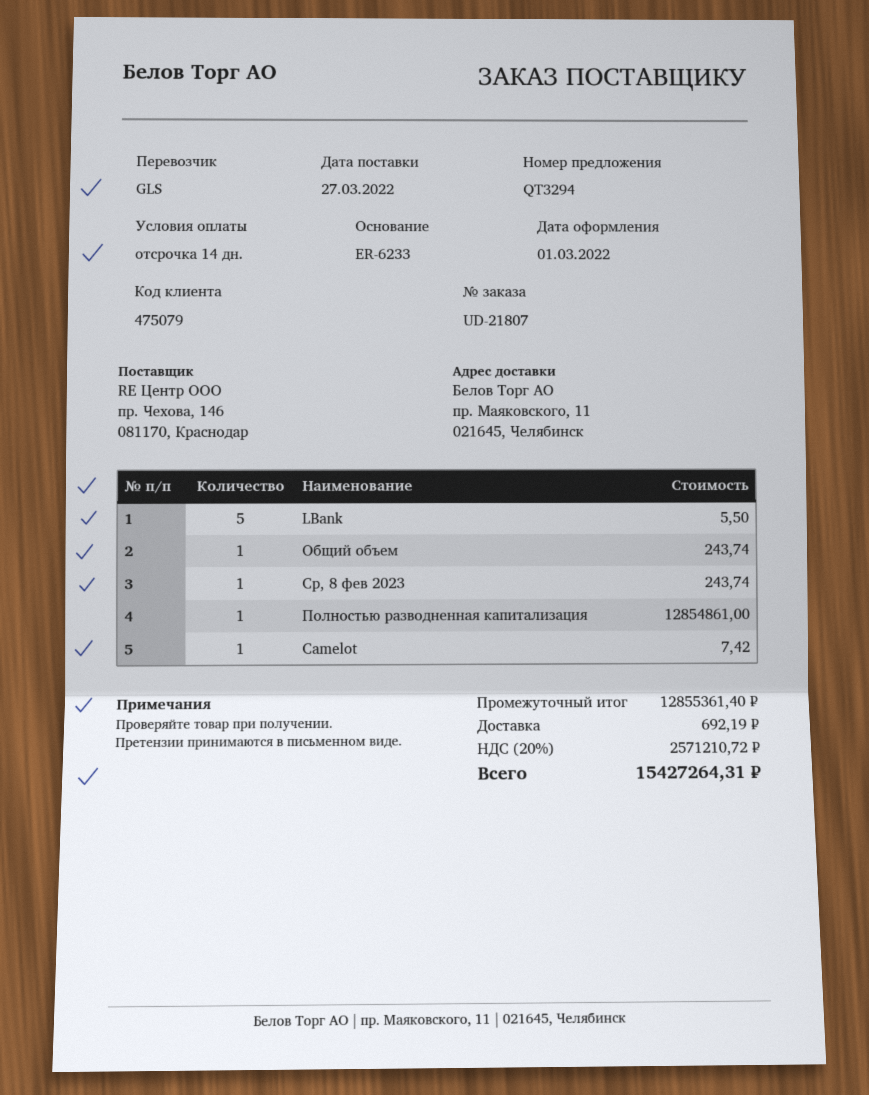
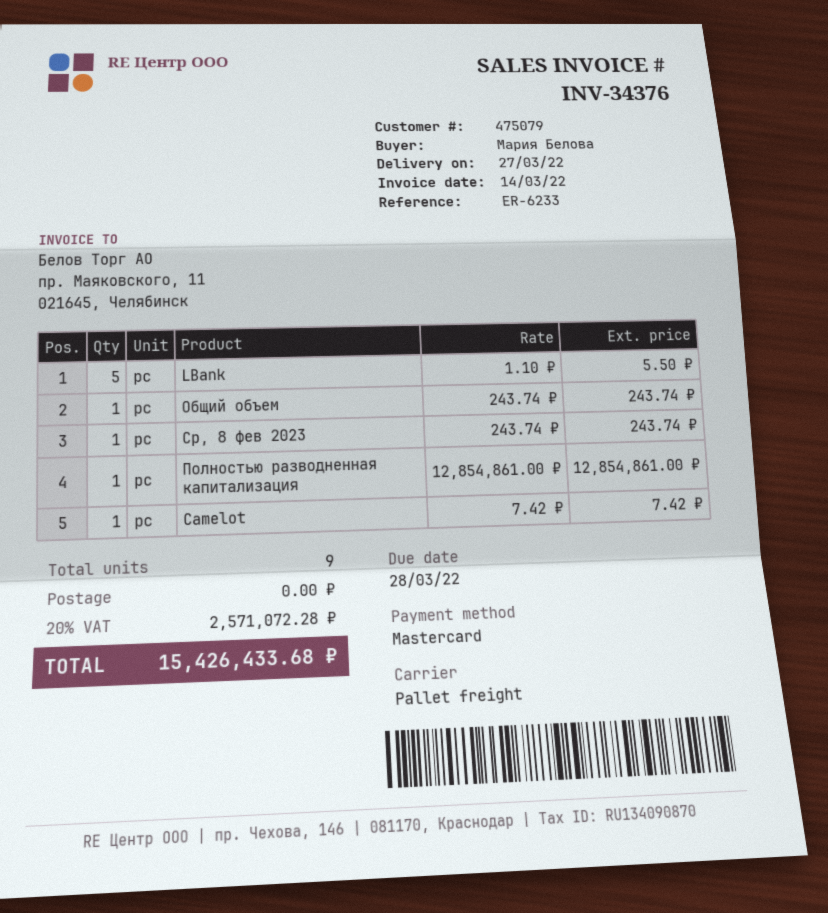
shipping method: GLS -> pallet freight
shipping: 692.19 -> 0.00
tax: 20% = 2571210.72 -> 20% = 2571072.28
total: 15427264.31 -> 15426433.68

